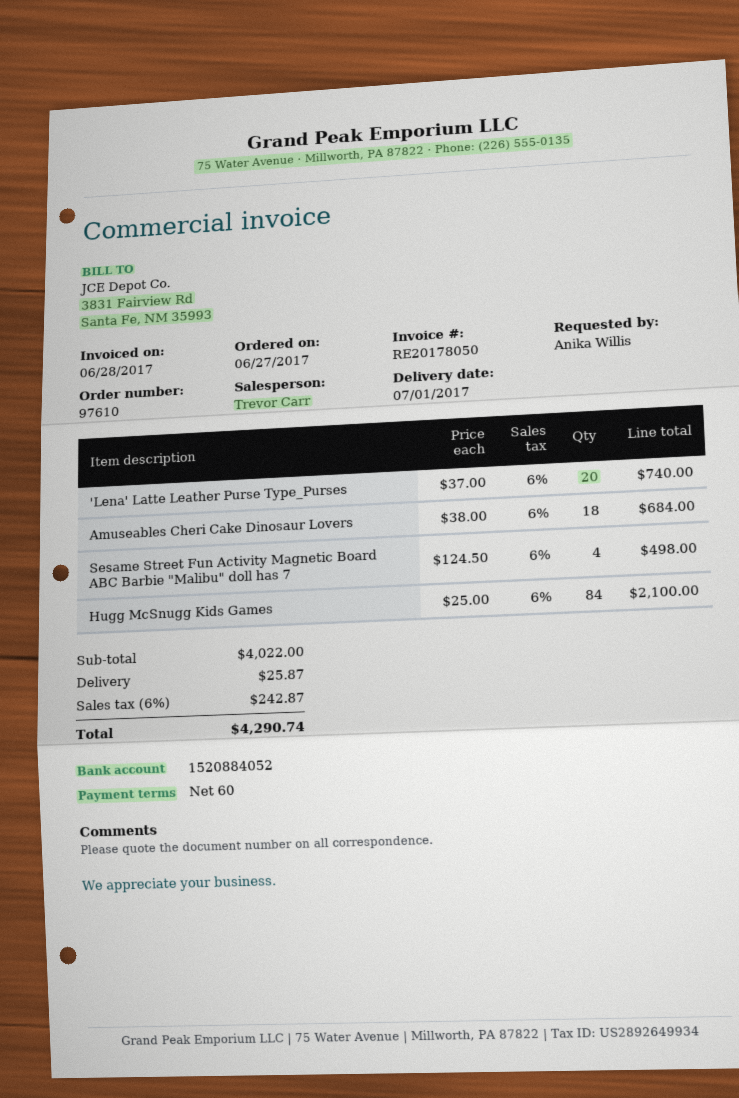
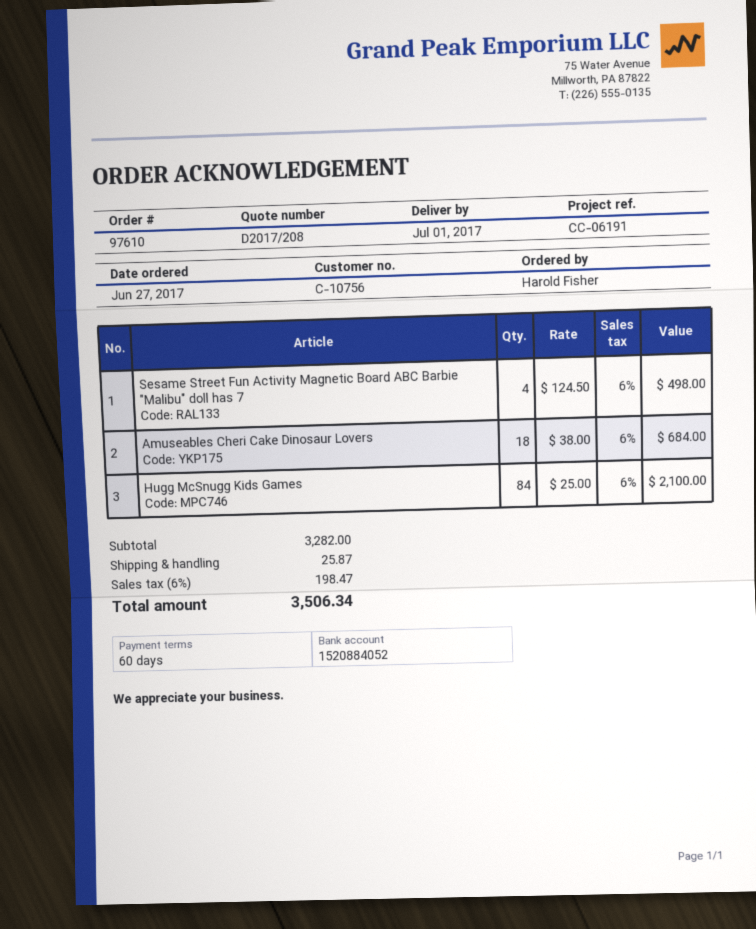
ordered by: Anika Willis -> Harold Fisher
'Lena' Latte Leather Purse Type_Purses: 20 x 37.00 = 740.00 -> none
subtotal: 4022.00 -> 3282.00
tax: 6% = 242.87 -> 6% = 198.47
total: 4290.74 -> 3506.34

